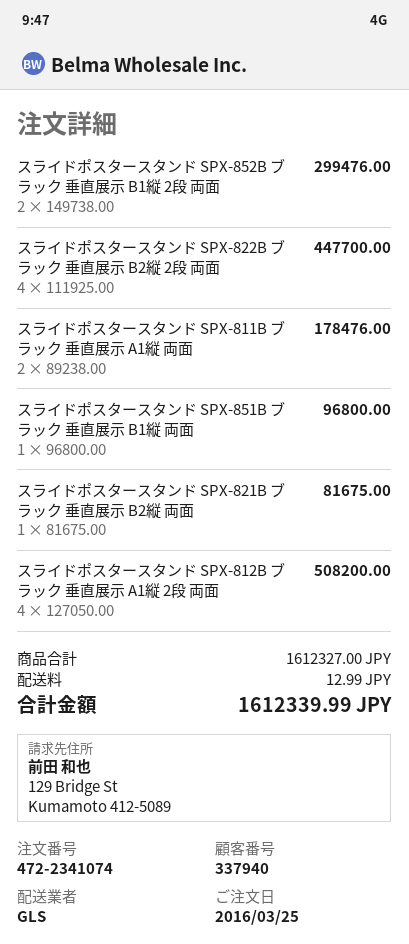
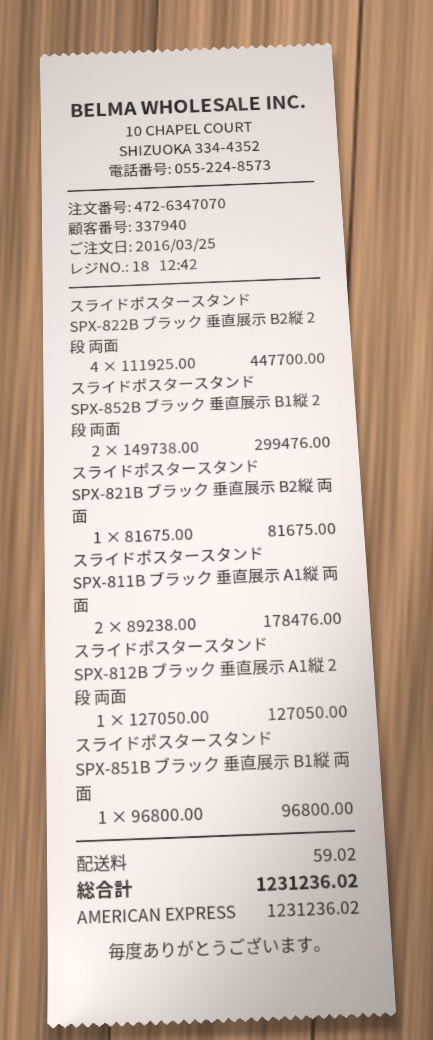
order number: 472-2341074 -> 472-6347070
スライドポスタースタンド SPX-812B ブラック 垂直展示 A1縦 2段 両面: 4 x 127050.00 = 508200.00 -> 1 x 127050.00 = 127050.00
shipping: 12.99 -> 59.02
total: 1612339.99 -> 1231236.02

